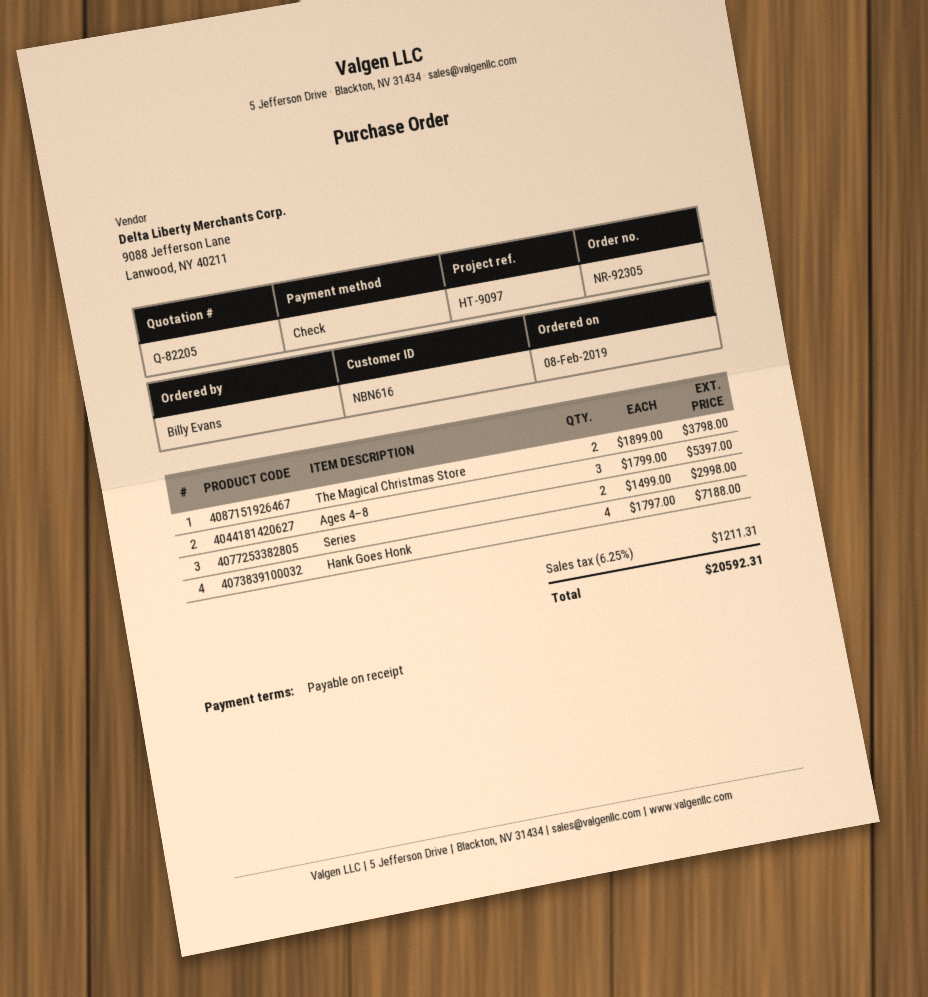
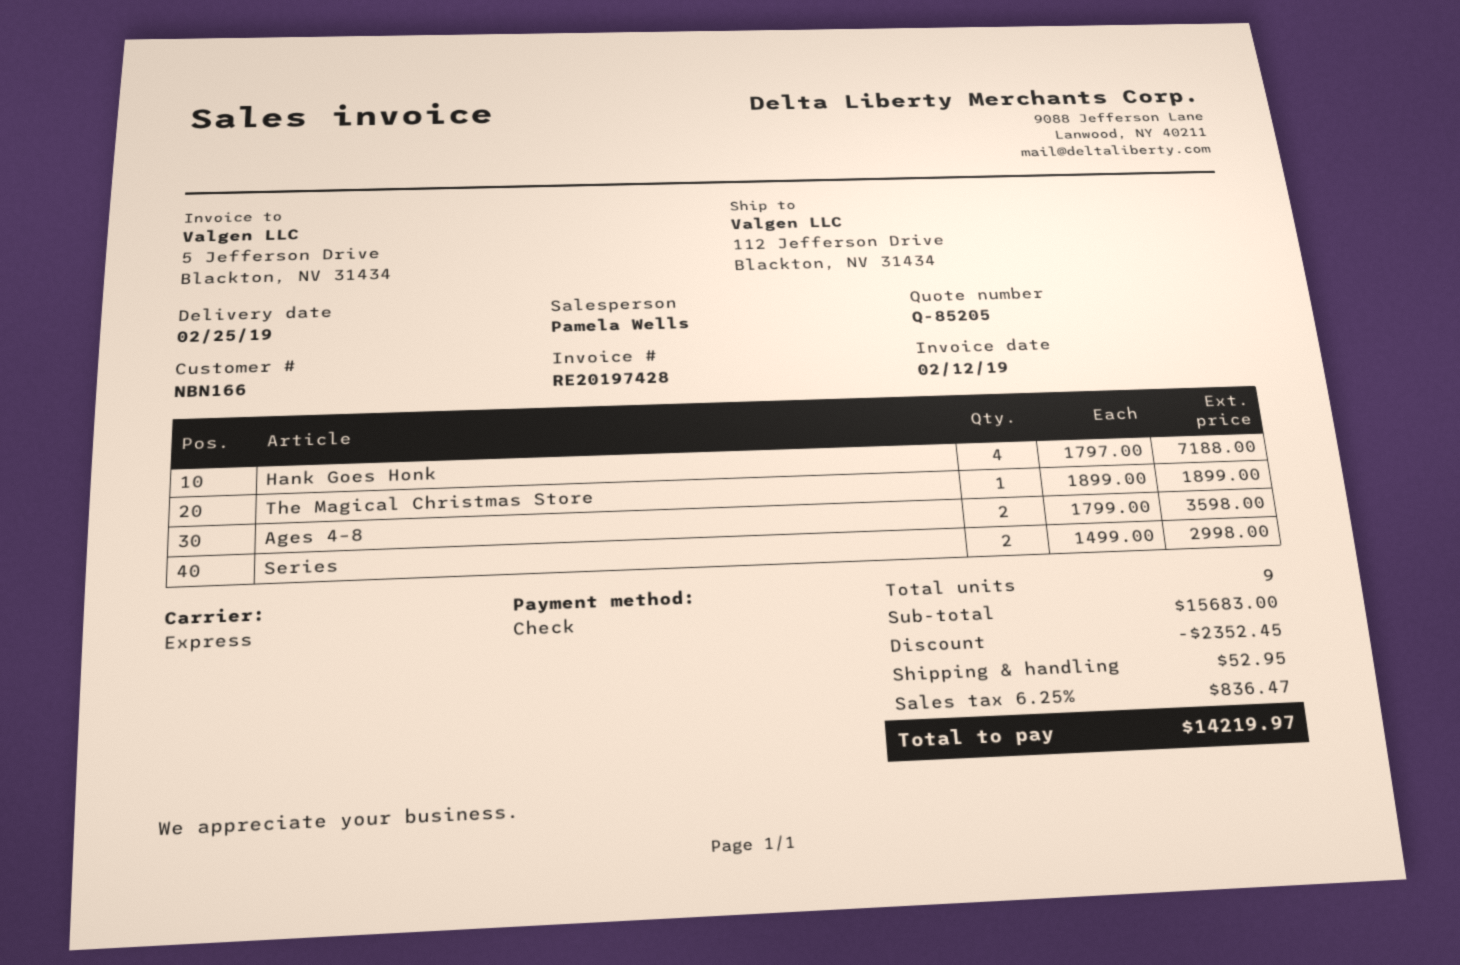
quote number: Q-82205 -> Q-85205
customer number: NBN616 -> NBN166
The Magical Christmas Store: 2 x 1899.00 = 3798.00 -> 1 x 1899.00 = 1899.00
Ages 4–8: 3 x 1799.00 = 5397.00 -> 2 x 1799.00 = 3598.00
discount: none -> 2352.45
shipping: none -> 52.95
tax: 6.25% = 1211.31 -> 6.25% = 836.47
total: 20592.31 -> 14219.97

